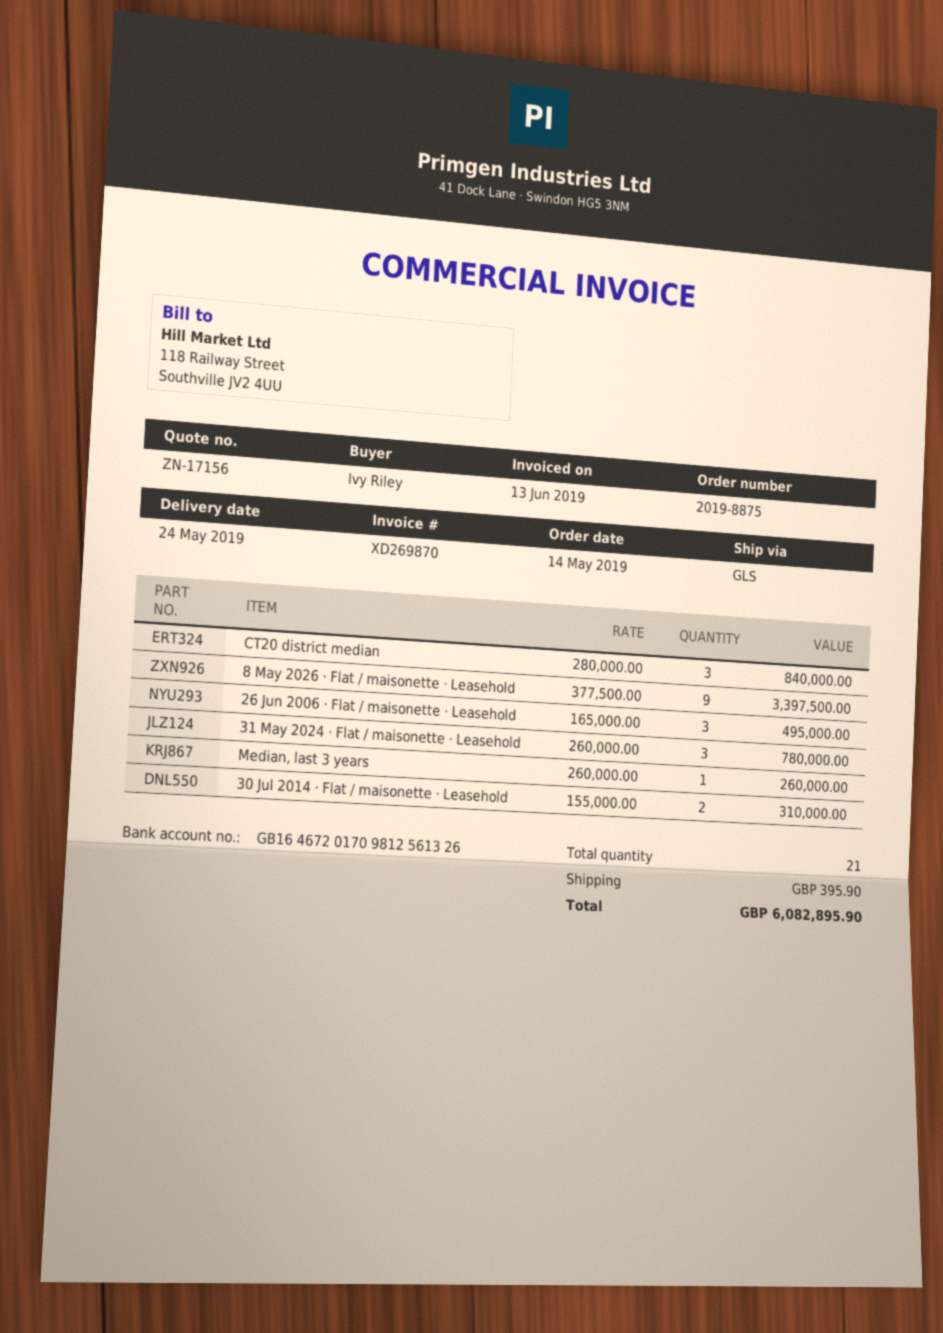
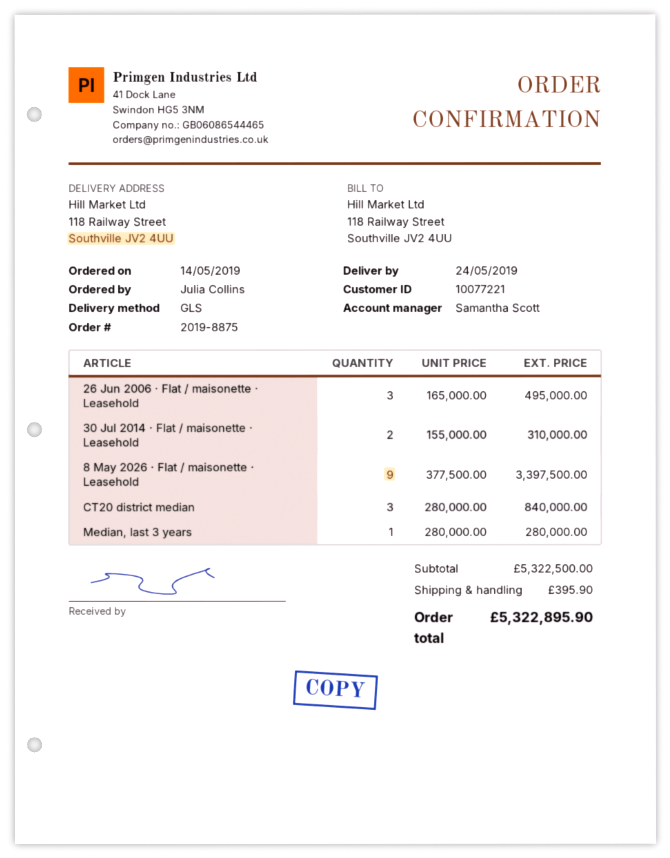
ordered by: Ivy Riley -> Julia Collins
31 May 2024 · Flat / maisonette · Leasehold: 3 x 260000.00 = 780000.00 -> none
Median, last 3 years: 1 x 260000.00 = 260000.00 -> 1 x 280000.00 = 280000.00
total: 6082895.90 -> 5322895.90

